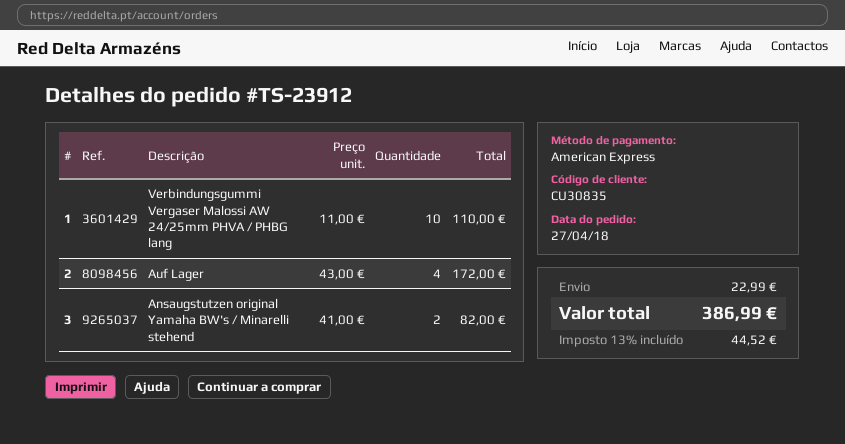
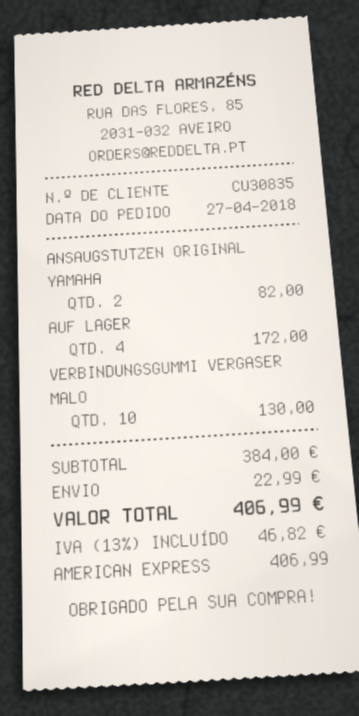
Verbindungsgummi Vergaser Malossi AW 24/25mm PHVA / PHBG lang: 10 for 110.00 -> 10 for 130.00
tax: 13% = 44.52 -> 13% = 46.82
total: 386.99 -> 406.99

